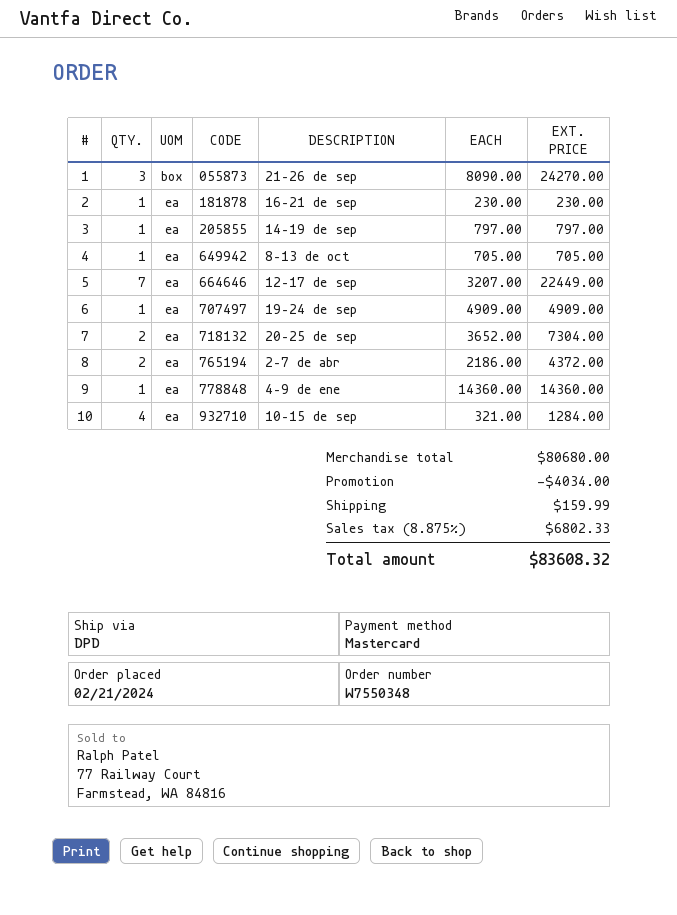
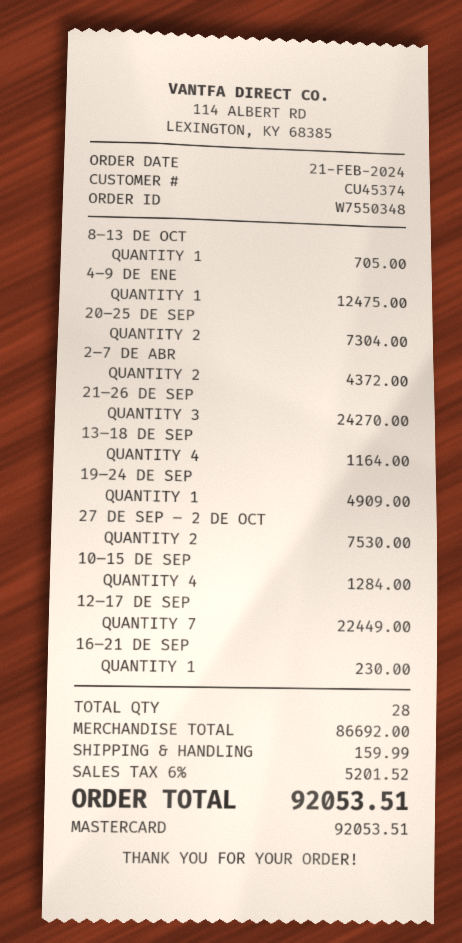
14–19 de sep: 1 for 797.00 -> none
4–9 de ene: 1 for 14360.00 -> 1 for 12475.00
13–18 DE SEP: none -> 4 for 1164.00
27 DE SEP – 2 DE OCT: none -> 2 for 7530.00
subtotal: 80680.00 -> 86692.00
discount: 4034.00 -> none
tax: 8.875% = 6802.33 -> 6% = 5201.52
total: 83608.32 -> 92053.51

